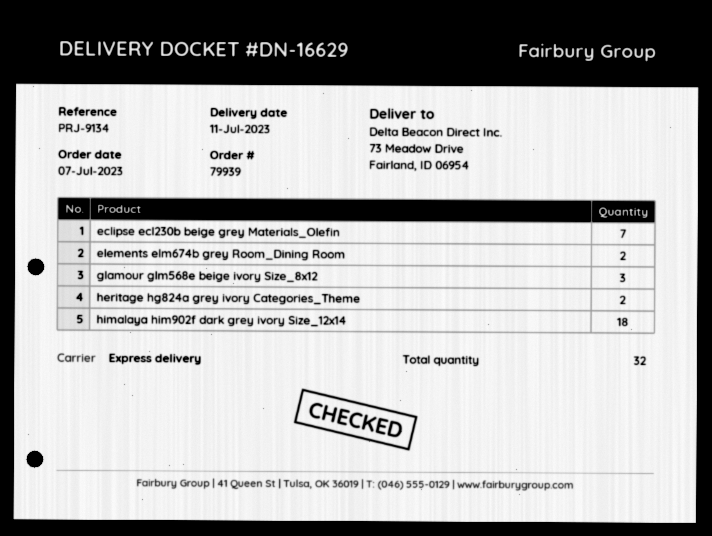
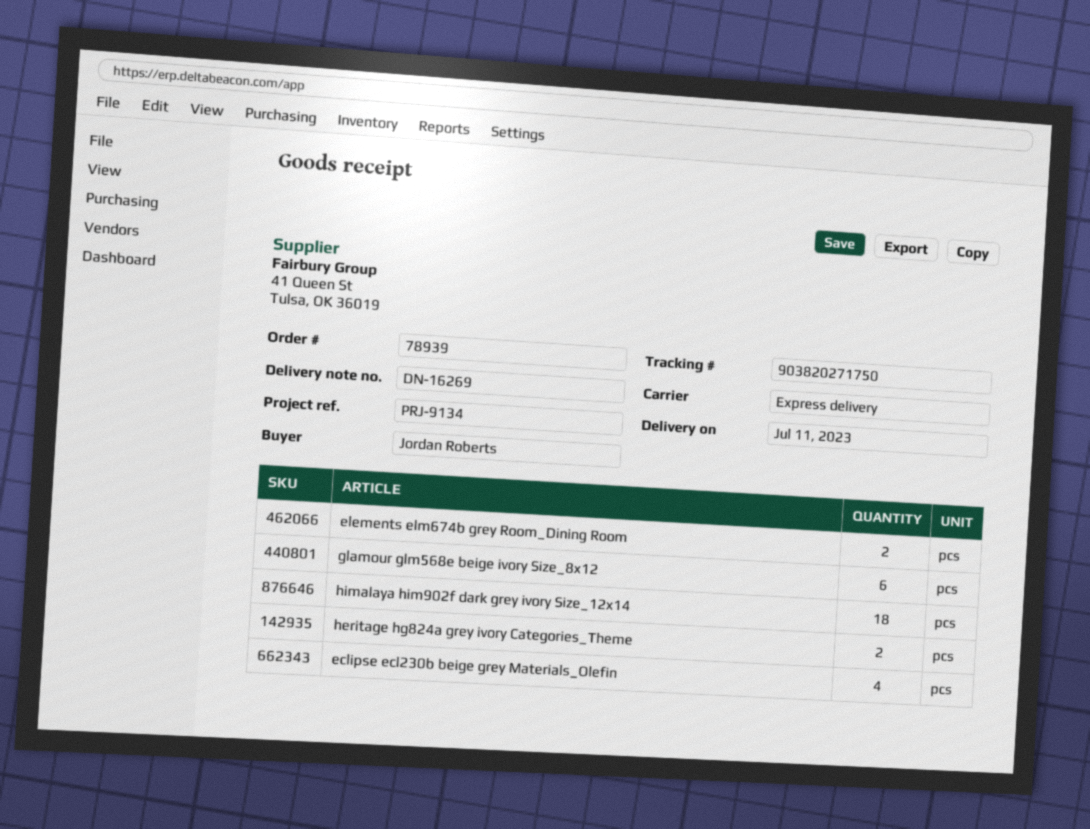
order number: 79939 -> 78939
delivery note number: DN-16629 -> DN-16269
eclipse ecl230b beige grey Materials_Olefin: 7 -> 4
glamour glm568e beige ivory Size_8x12: 3 -> 6

